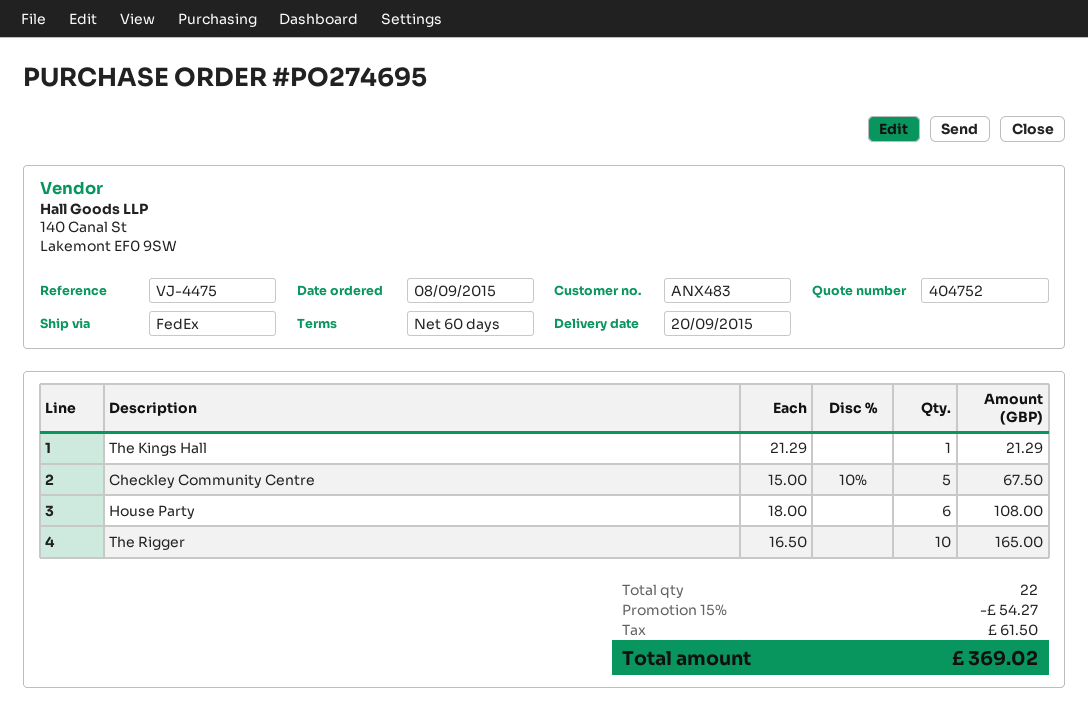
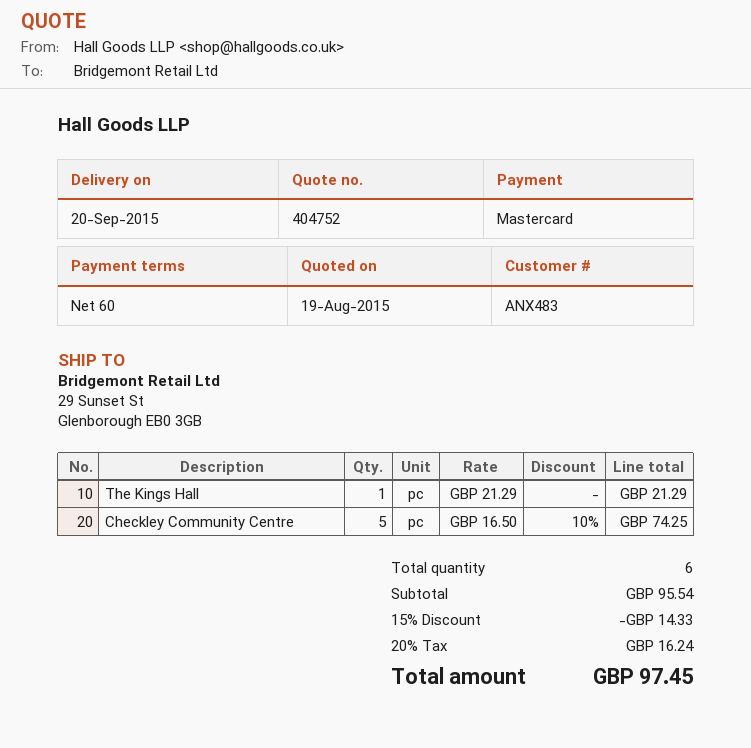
Checkley Community Centre: 5 x 15.00 - 10% = 67.50 -> 5 x 16.50 - 10% = 74.25
House Party: 6 x 18.00 = 108.00 -> none
The Rigger: 10 x 16.50 = 165.00 -> none
total quantity: 22 -> 6
discount: 15% = 54.27 -> 15% = 14.33
tax: 61.50 -> 16.24
total: 369.02 -> 97.45

